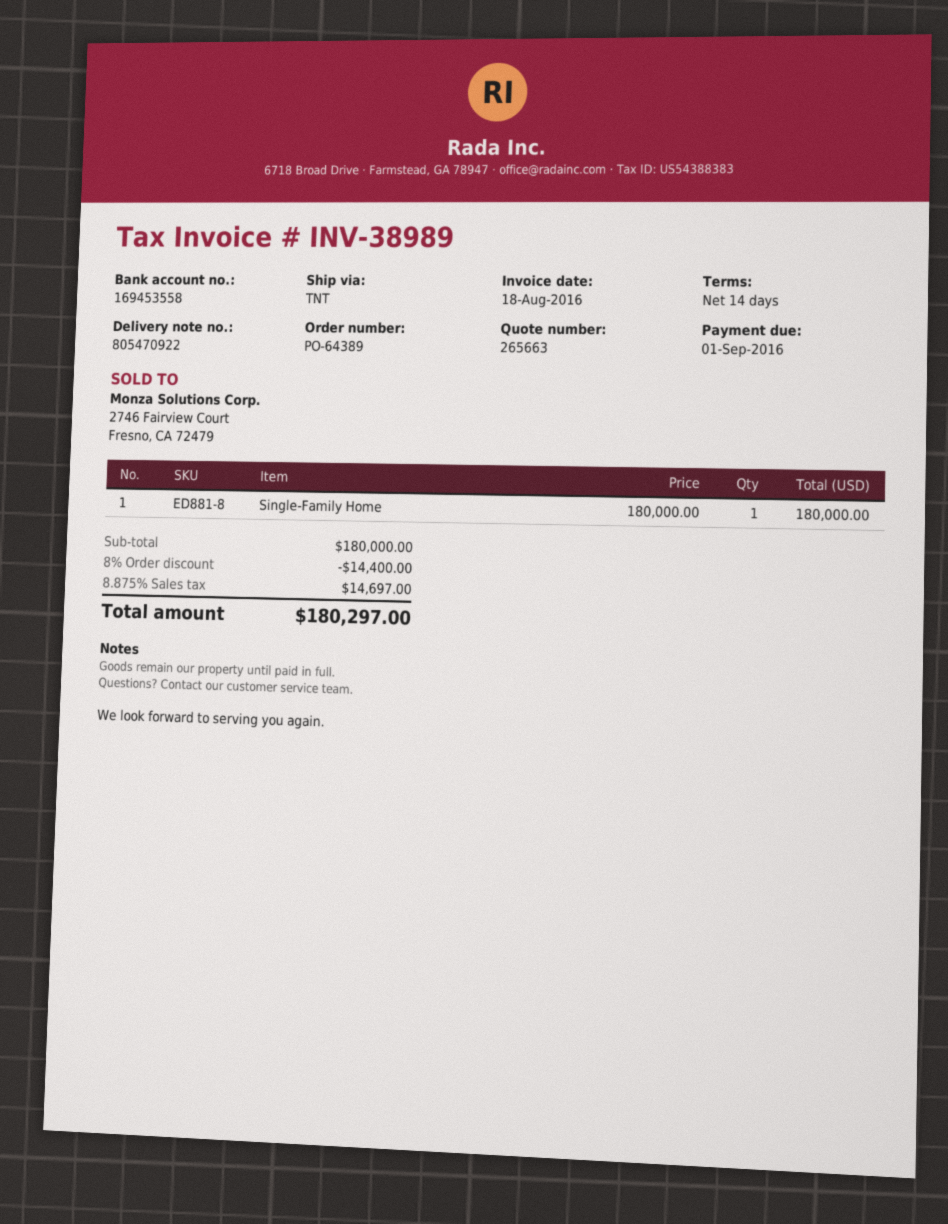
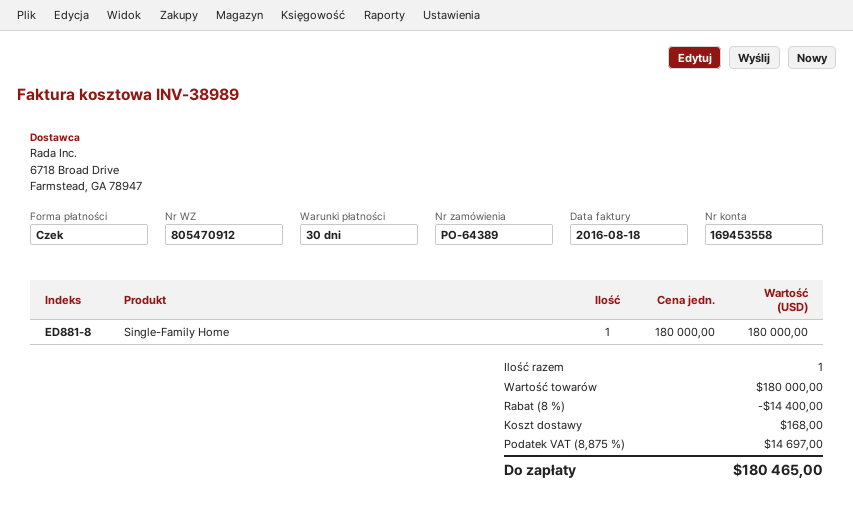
delivery note number: 805470922 -> 805470912
payment terms: 14 days -> 30 days
shipping: none -> 168.00
total: 180297.00 -> 180465.00

